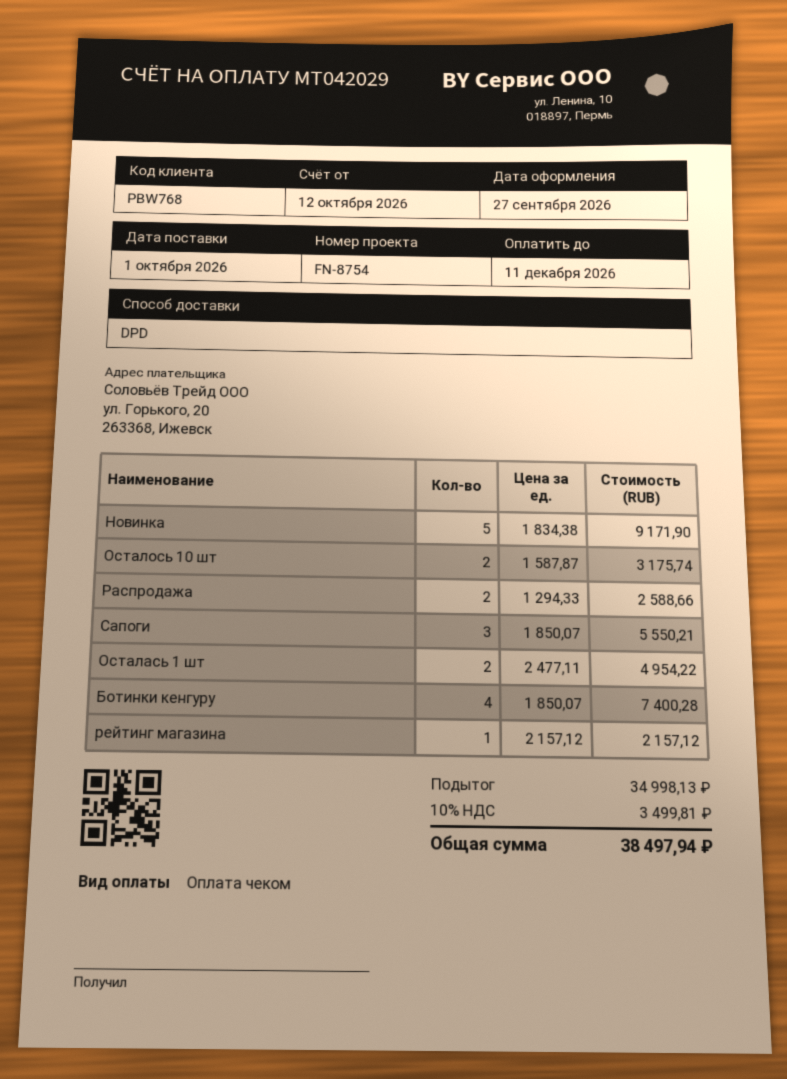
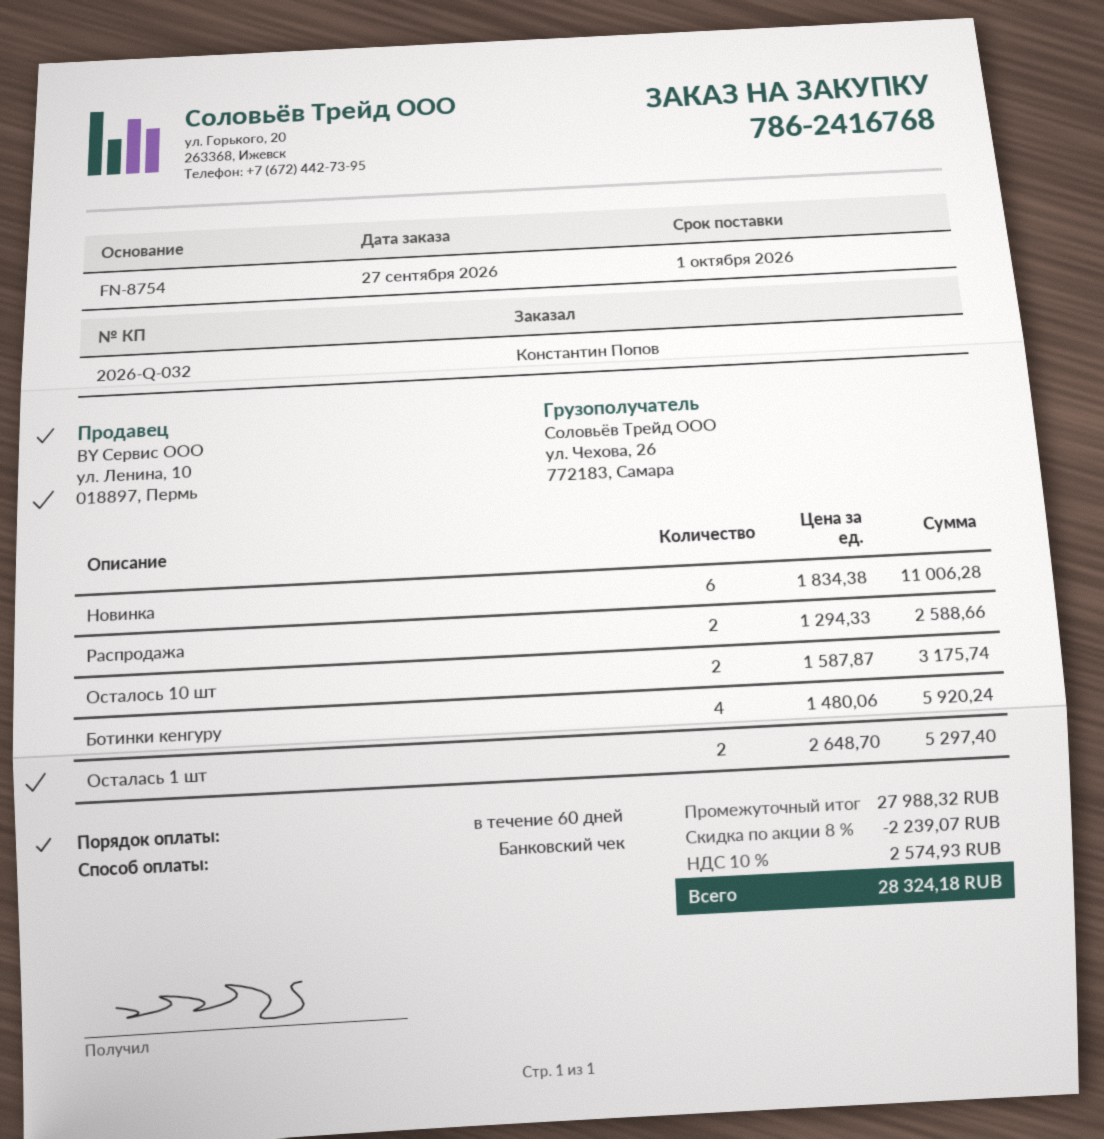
Новинка: 5 x 1834.38 = 9171.90 -> 6 x 1834.38 = 11006.28
Сапоги: 3 x 1850.07 = 5550.21 -> none
Осталась 1 шт: 2 x 2477.11 = 4954.22 -> 2 x 2648.70 = 5297.40
Ботинки кенгуру: 4 x 1850.07 = 7400.28 -> 4 x 1480.06 = 5920.24
рейтинг магазина: 1 x 2157.12 = 2157.12 -> none
subtotal: 34998.13 -> 27988.32
discount: none -> 8% = 2239.07
tax: 10% = 3499.81 -> 10% = 2574.93
total: 38497.94 -> 28324.18

